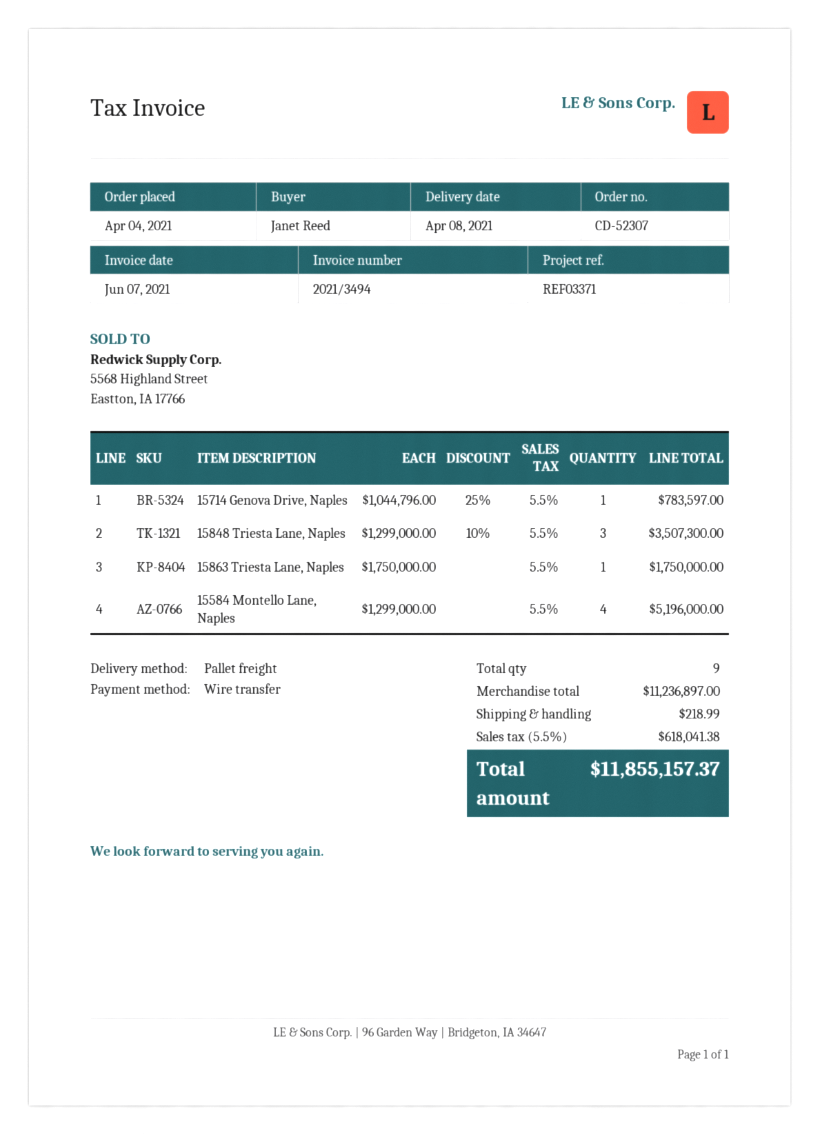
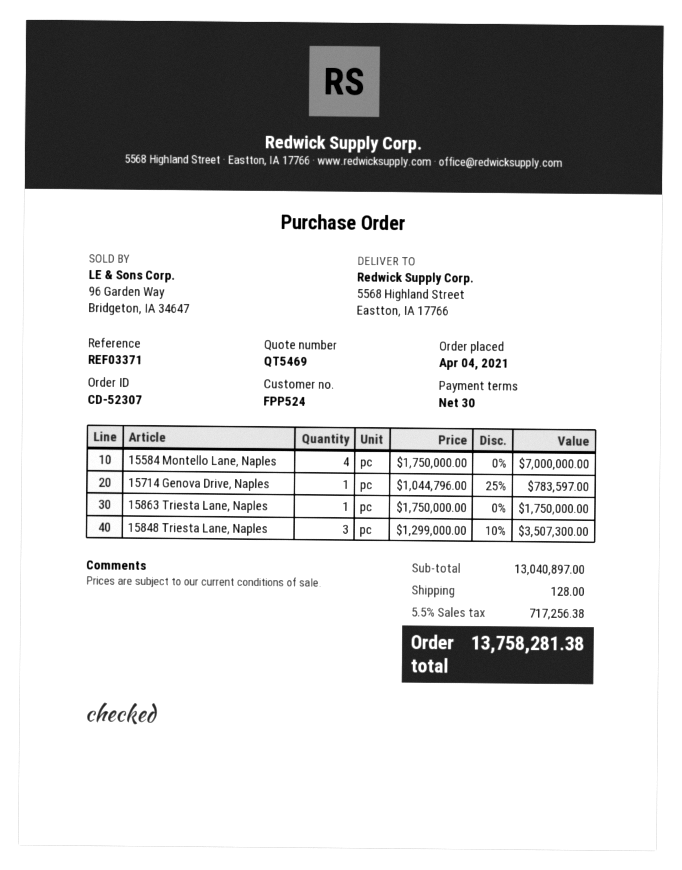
15584 Montello Lane, Naples: 4 x 1299000.00 = 5196000.00 -> 4 x 1750000.00 = 7000000.00
subtotal: 11236897.00 -> 13040897.00
shipping: 218.99 -> 128.00
tax: 5.5% = 618041.38 -> 5.5% = 717256.38
total: 11855157.37 -> 13758281.38

